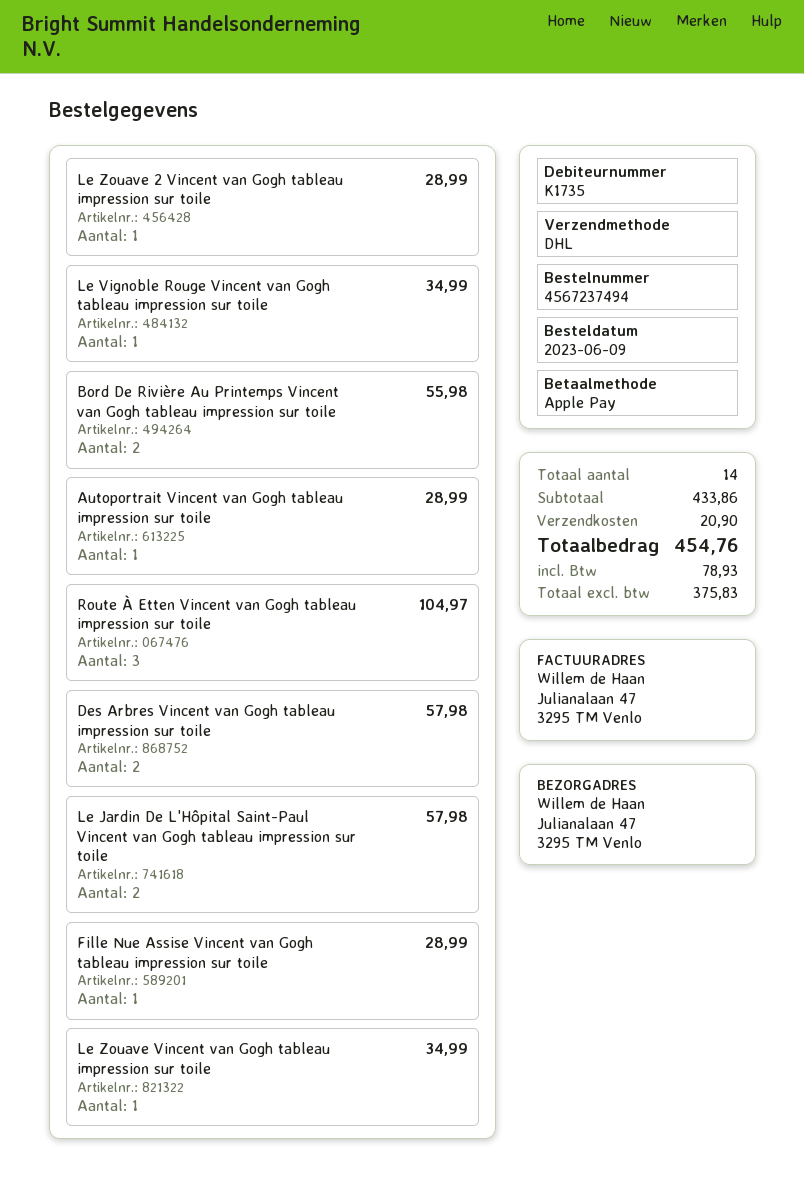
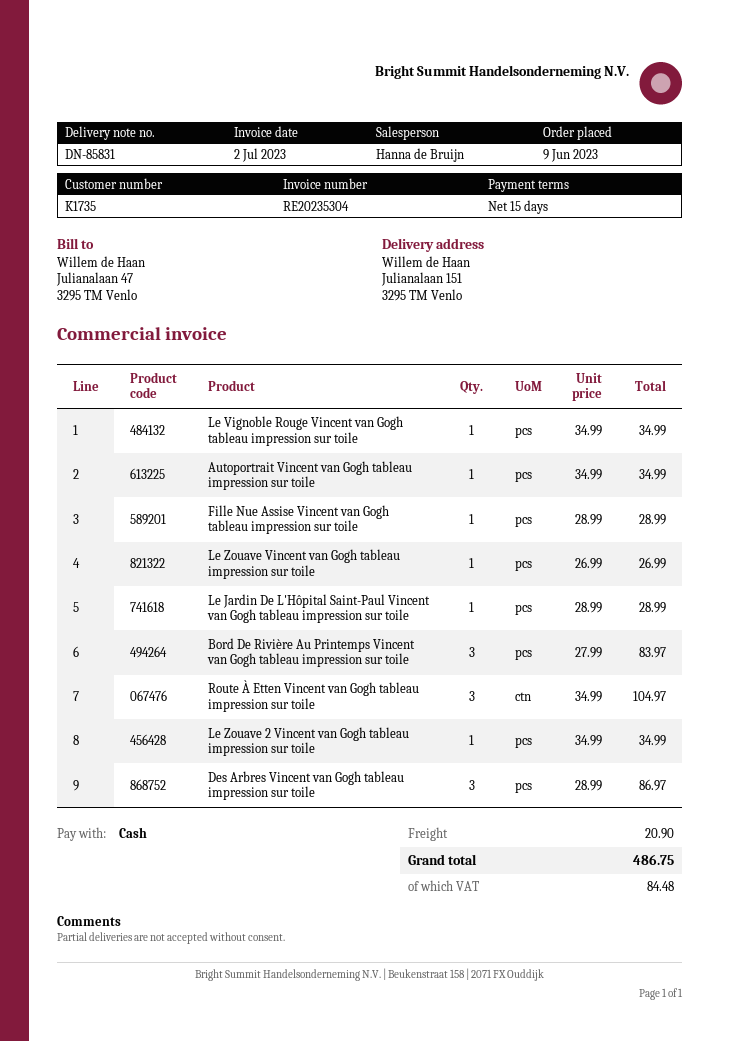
payment method: Apple Pay -> cash
ship to: Julianalaan 47, 3295 TM Venlo -> Julianalaan 151, 3295 TM Venlo
Le Zouave 2 Vincent van Gogh tableau impression sur toile: 1 for 28.99 -> 1 for 34.99
Bord De Rivière Au Printemps Vincent van Gogh tableau impression sur toile: 2 for 55.98 -> 3 for 83.97
Autoportrait Vincent van Gogh tableau impression sur toile: 1 for 28.99 -> 1 for 34.99
Des Arbres Vincent van Gogh tableau impression sur toile: 2 for 57.98 -> 3 for 86.97
Le Jardin De L'Hôpital Saint-Paul Vincent van Gogh tableau impression sur toile: 2 for 57.98 -> 1 for 28.99
Le Zouave Vincent van Gogh tableau impression sur toile: 1 for 34.99 -> 1 for 26.99
tax: 78.93 -> 84.48
total: 454.76 -> 486.75

